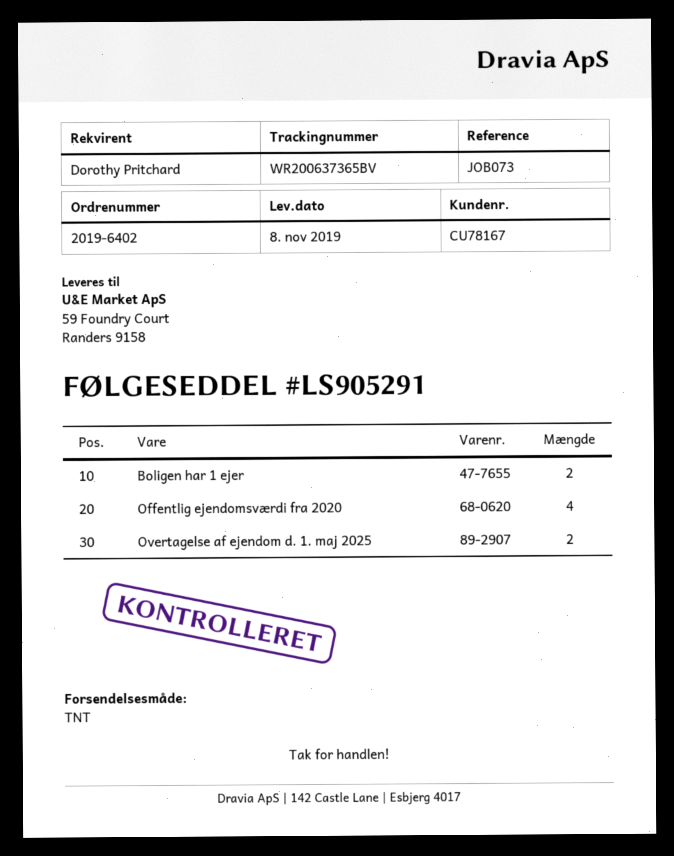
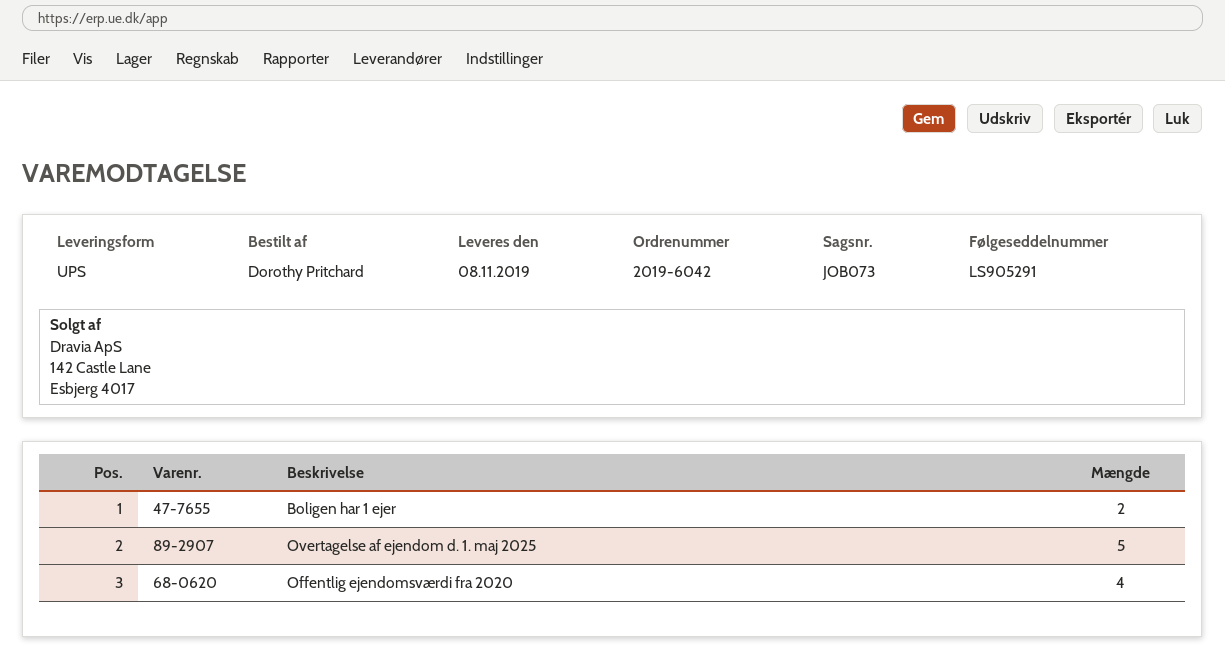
order number: 2019-6402 -> 2019-6042
shipping method: TNT -> UPS
Overtagelse af ejendom d. 1. maj 2025: 2 -> 5

